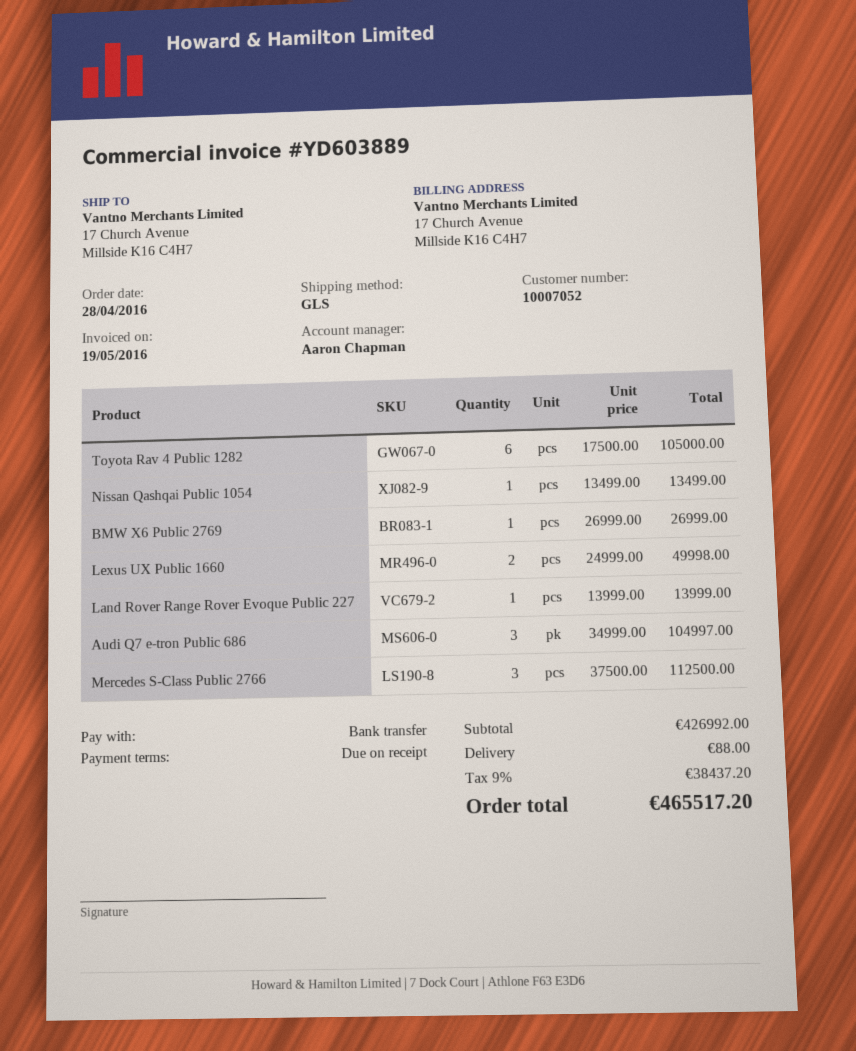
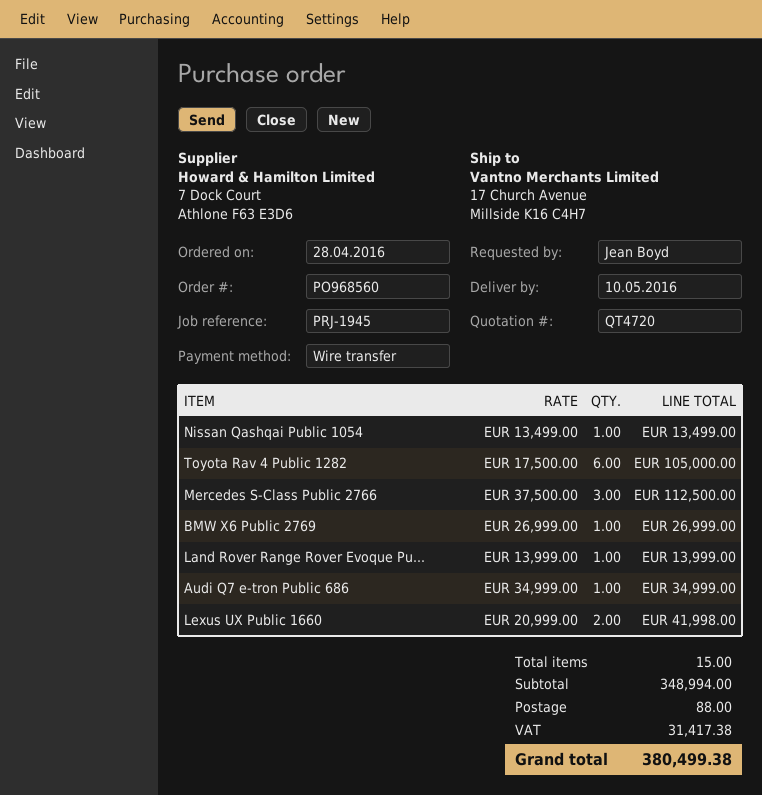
Lexus UX Public 1660: 2 x 24999.00 = 49998.00 -> 2 x 20999.00 = 41998.00
Audi Q7 e-tron Public 686: 3 x 34999.00 = 104997.00 -> 1 x 34999.00 = 34999.00
subtotal: 426992.00 -> 348994.00
tax: 38437.20 -> 31417.38
total: 465517.20 -> 380499.38

